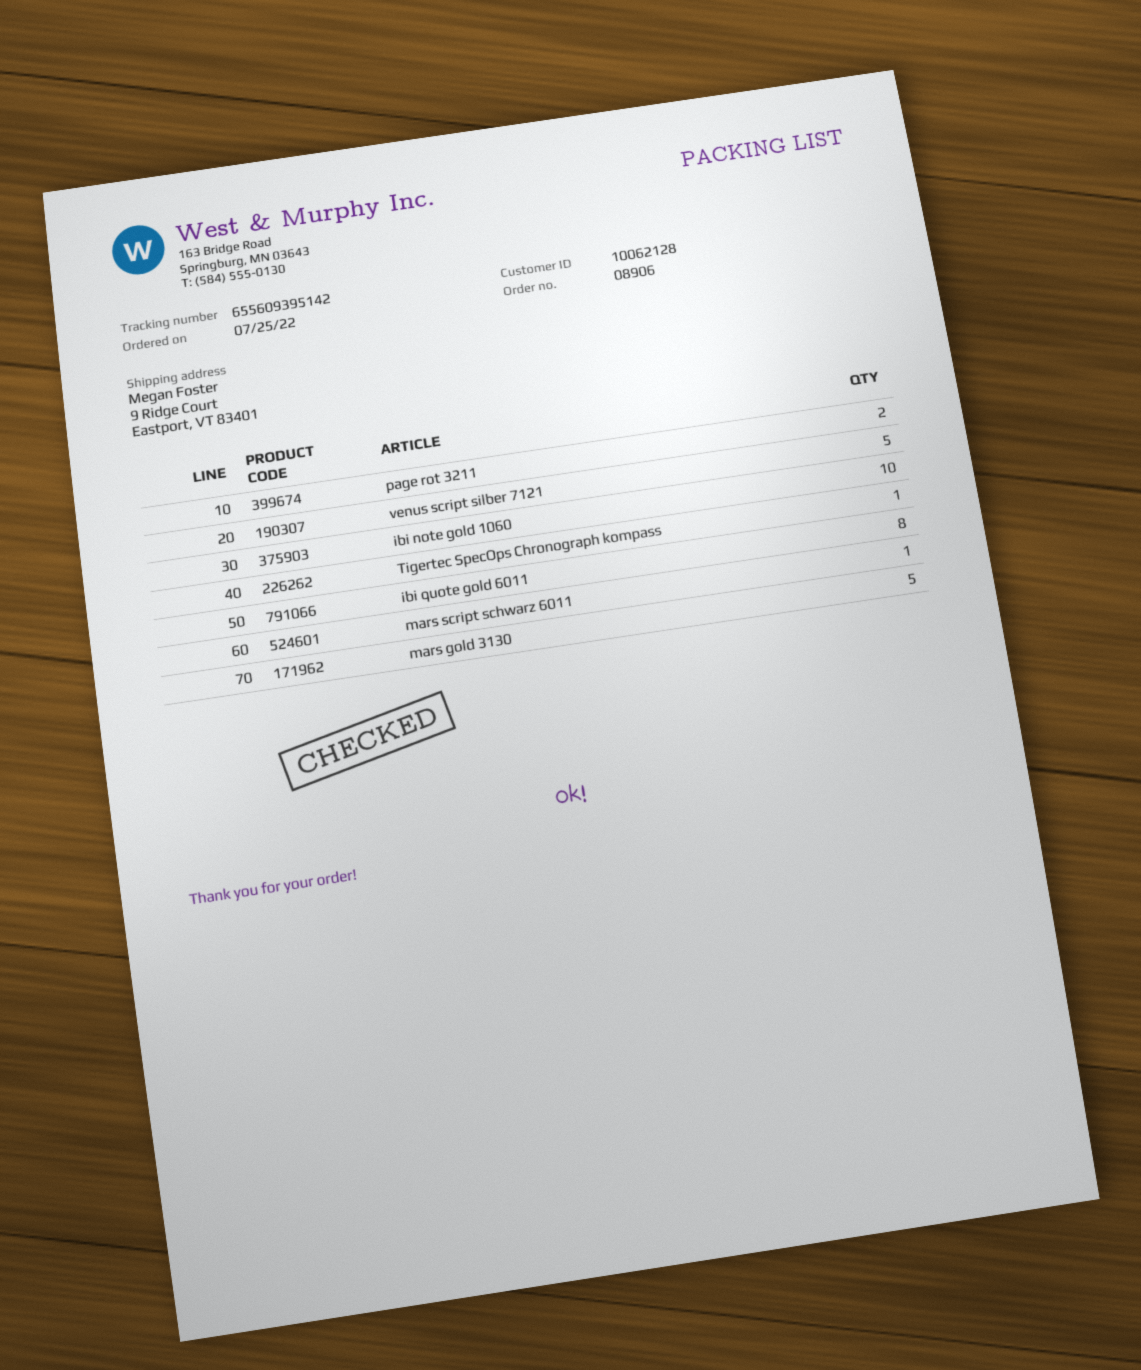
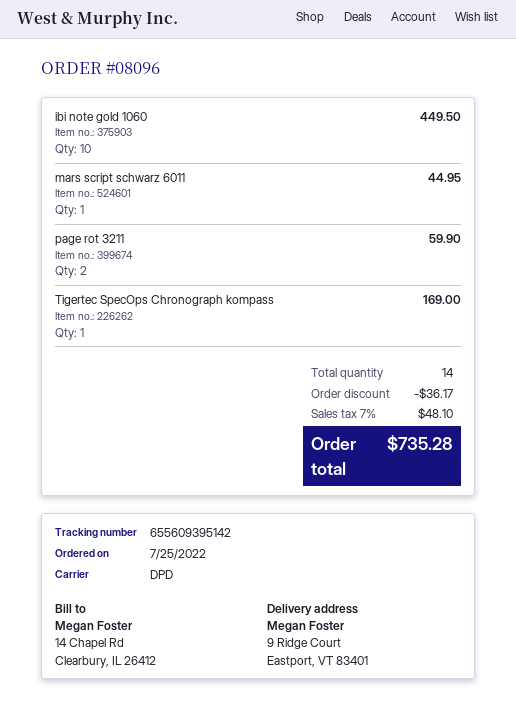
order number: 08906 -> 08096
venus script silber 7121: 5 -> none
ibi quote gold 6011: 8 -> none
mars gold 3130: 5 -> none

